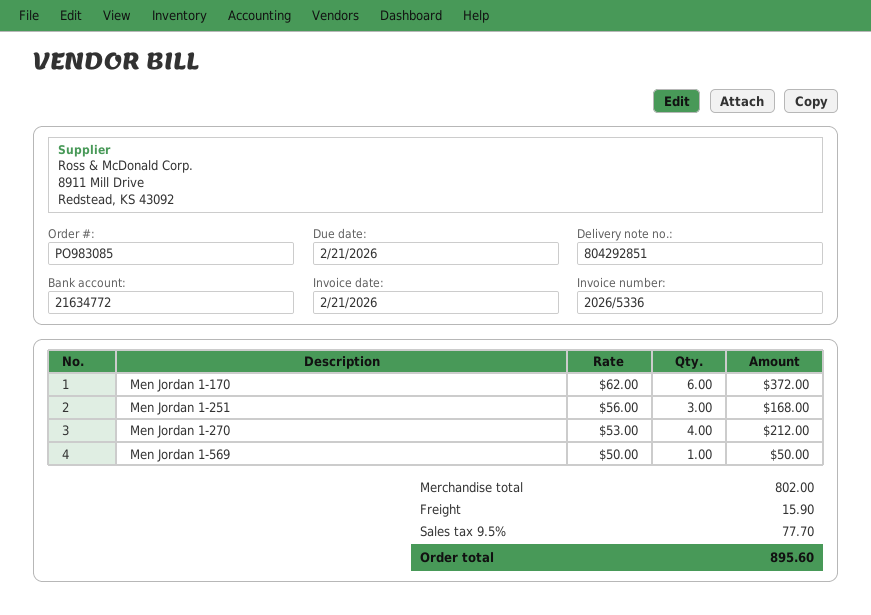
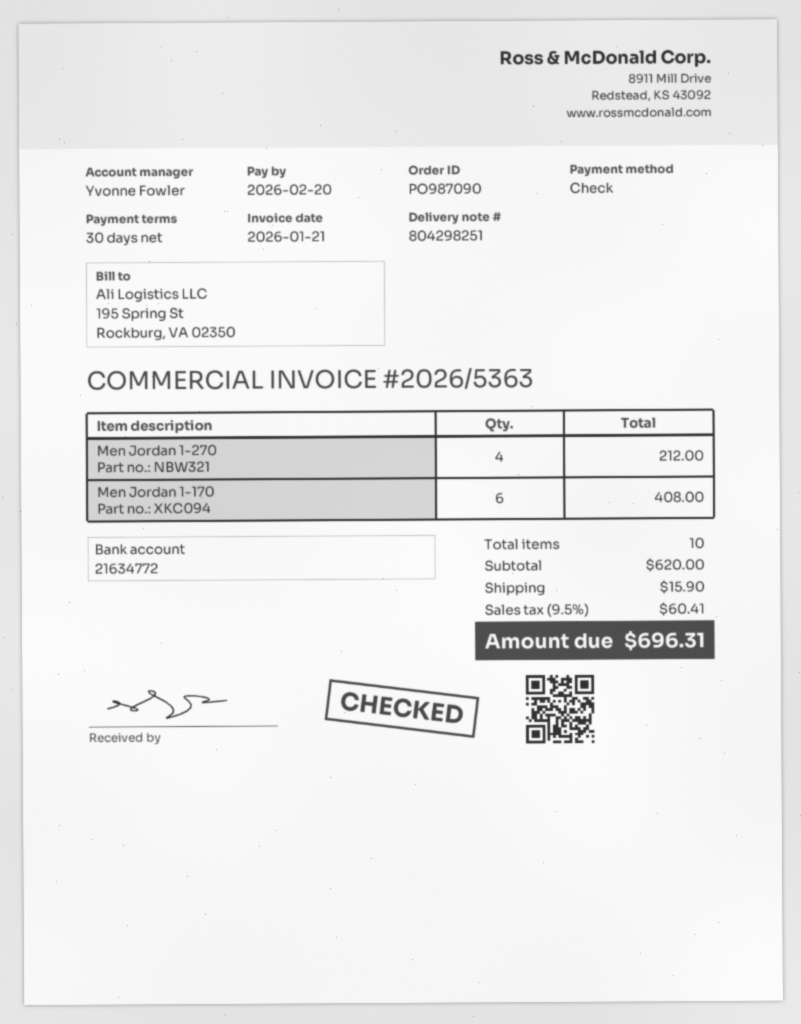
order number: PO983085 -> PO987090
delivery note number: 804292851 -> 804298251
invoice number: 2026/5336 -> 2026/5363
invoice date: 2026-02-21 -> 2026-01-21
due date: 2026-02-21 -> 2026-02-20
Men Jordan 1-170: 6 for 372.00 -> 6 for 408.00
Men Jordan 1-251: 3 for 168.00 -> none
Men Jordan 1-569: 1 for 50.00 -> none
subtotal: 802.00 -> 620.00
tax: 9.5% = 77.70 -> 9.5% = 60.41
total: 895.60 -> 696.31

